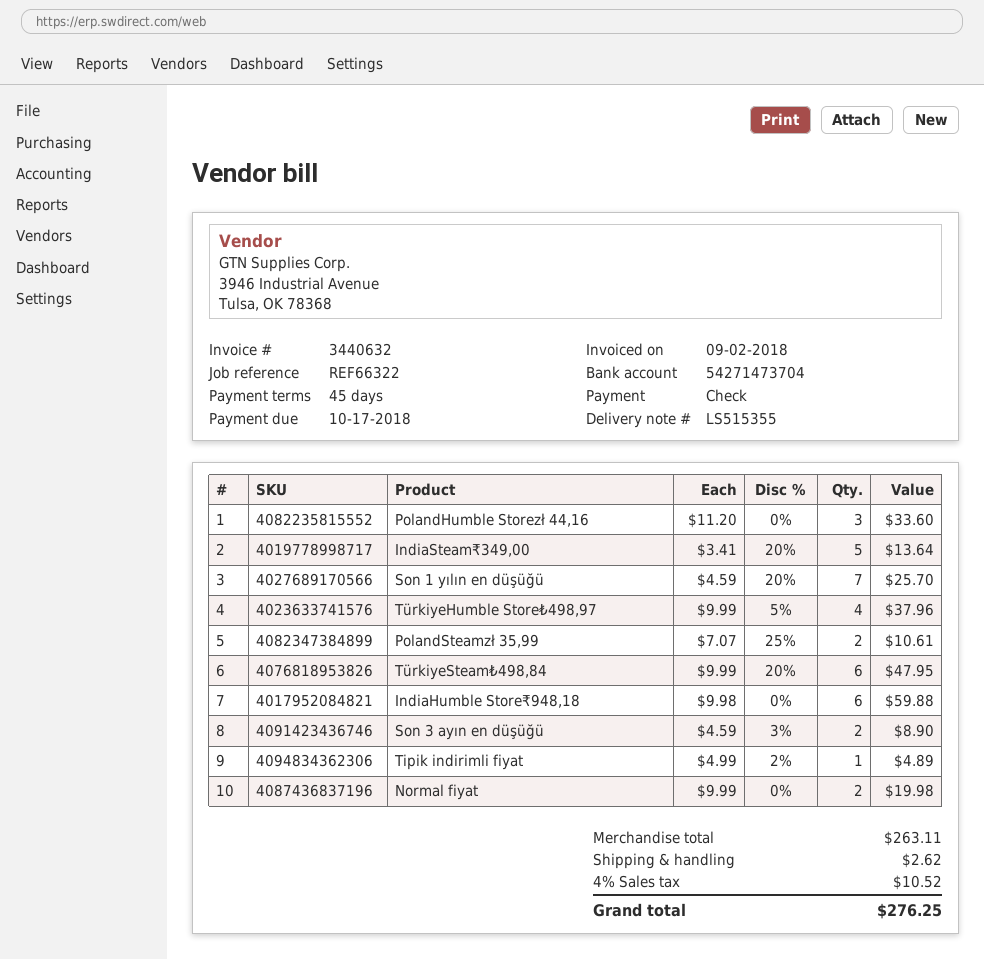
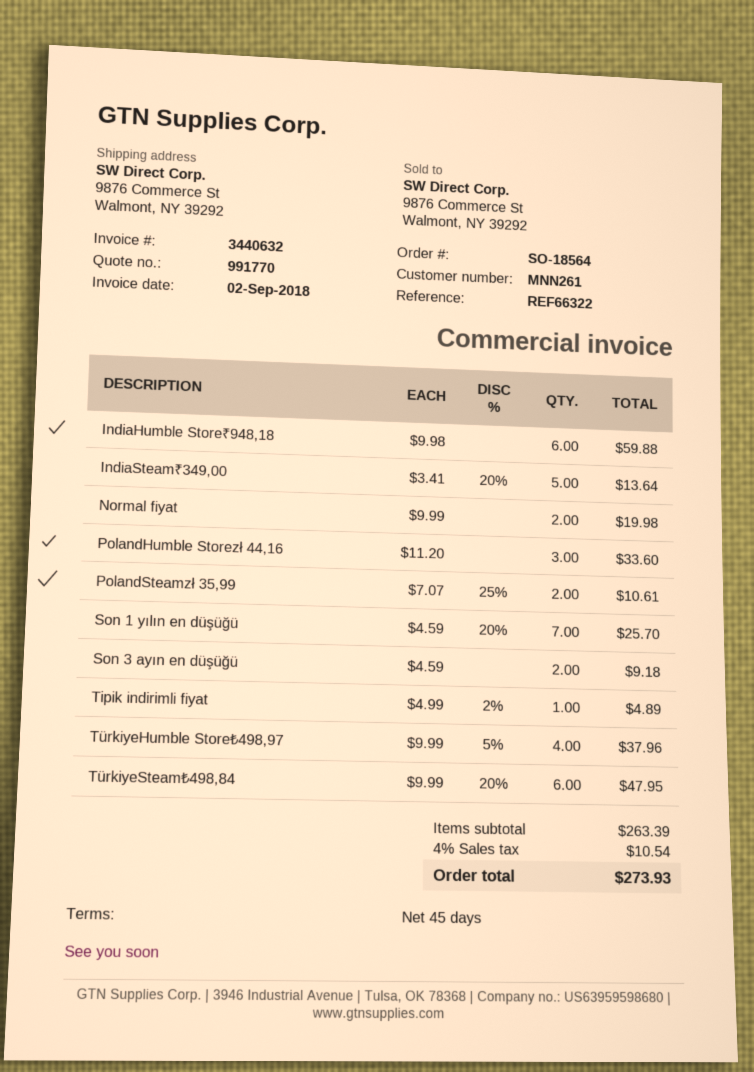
Son 3 ayın en düşüğü: 2 x 4.59 - 3% = 8.90 -> 2 x 4.59 = 9.18
subtotal: 263.11 -> 263.39
shipping: 2.62 -> none
tax: 4% = 10.52 -> 4% = 10.54
total: 276.25 -> 273.93

